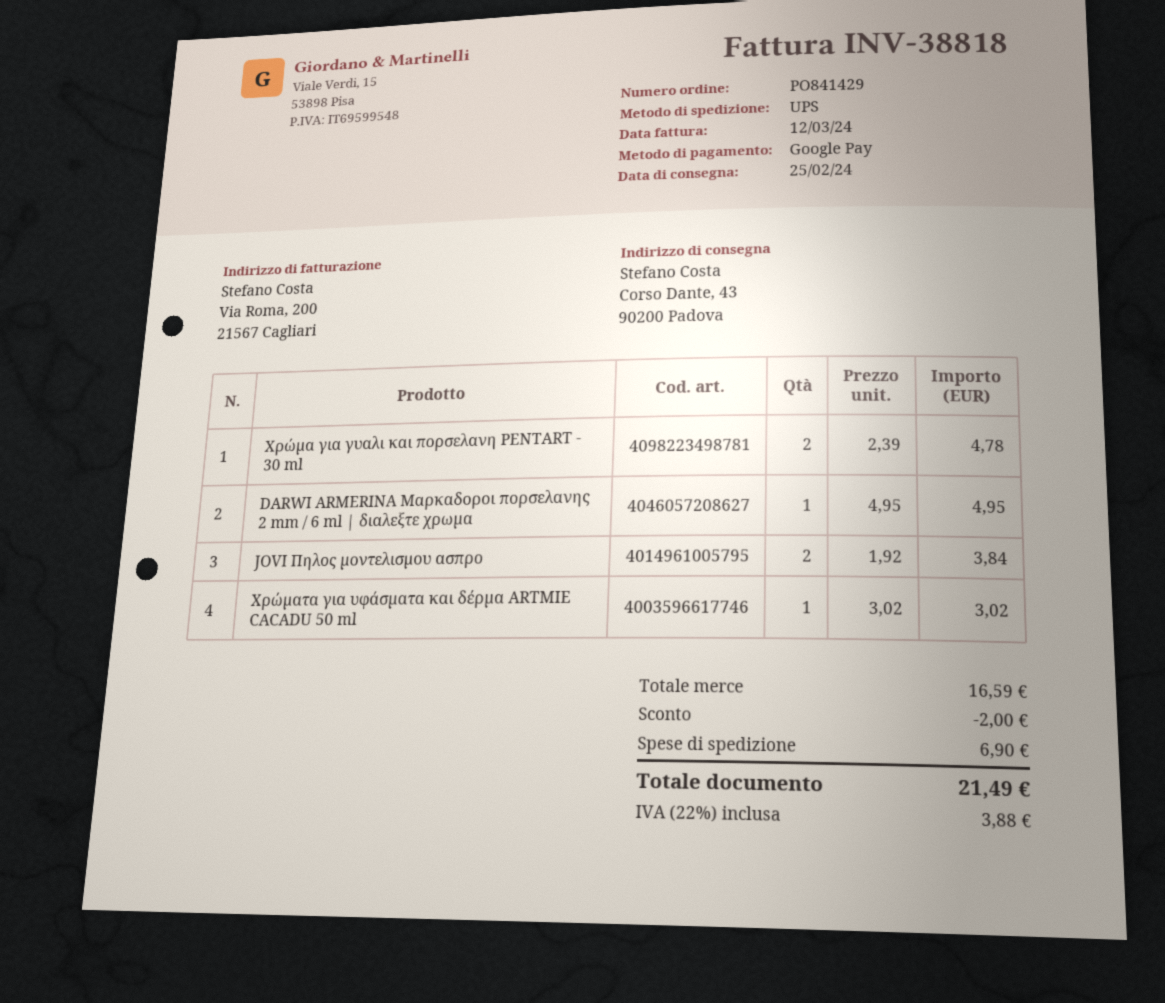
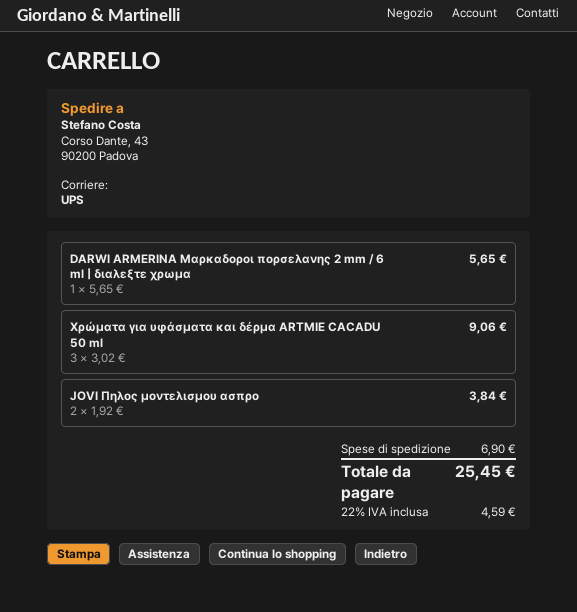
Χρώμα για γυαλι και πορσελανη PENTART - 30 ml: 2 x 2.39 = 4.78 -> none
DARWI ARMERINA Μαρκαδοροι πορσελανης 2 mm / 6 ml | διαλεξτε χρωμα: 1 x 4.95 = 4.95 -> 1 x 5.65 = 5.65
Χρώματα για υφάσματα και δέρμα ARTMIE CACADU 50 ml: 1 x 3.02 = 3.02 -> 3 x 3.02 = 9.06
discount: 2.00 -> none
tax: 22% = 3.88 -> 22% = 4.59
total: 21.49 -> 25.45

